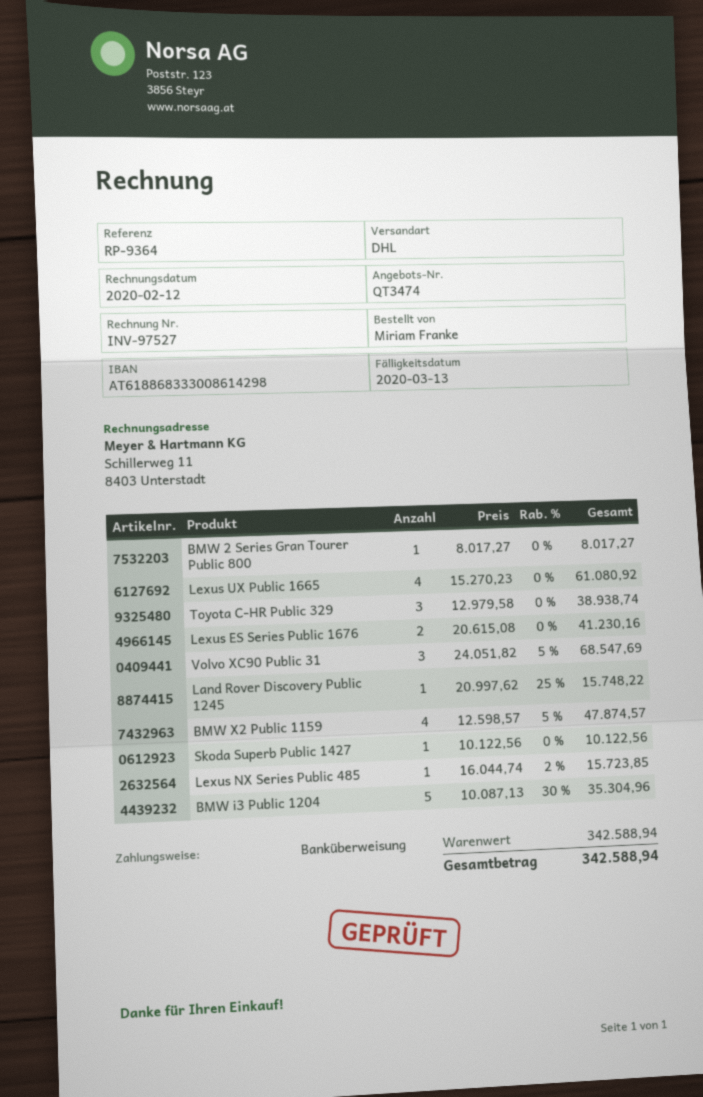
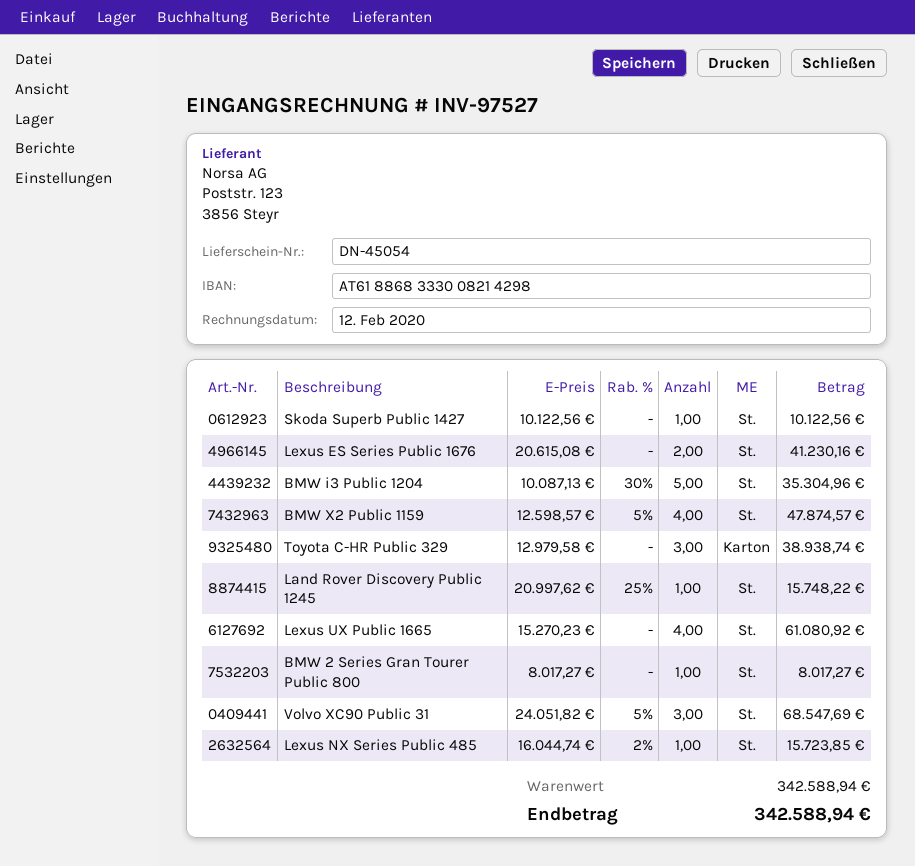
bank account: AT618868333008614298 -> AT618868333008214298

